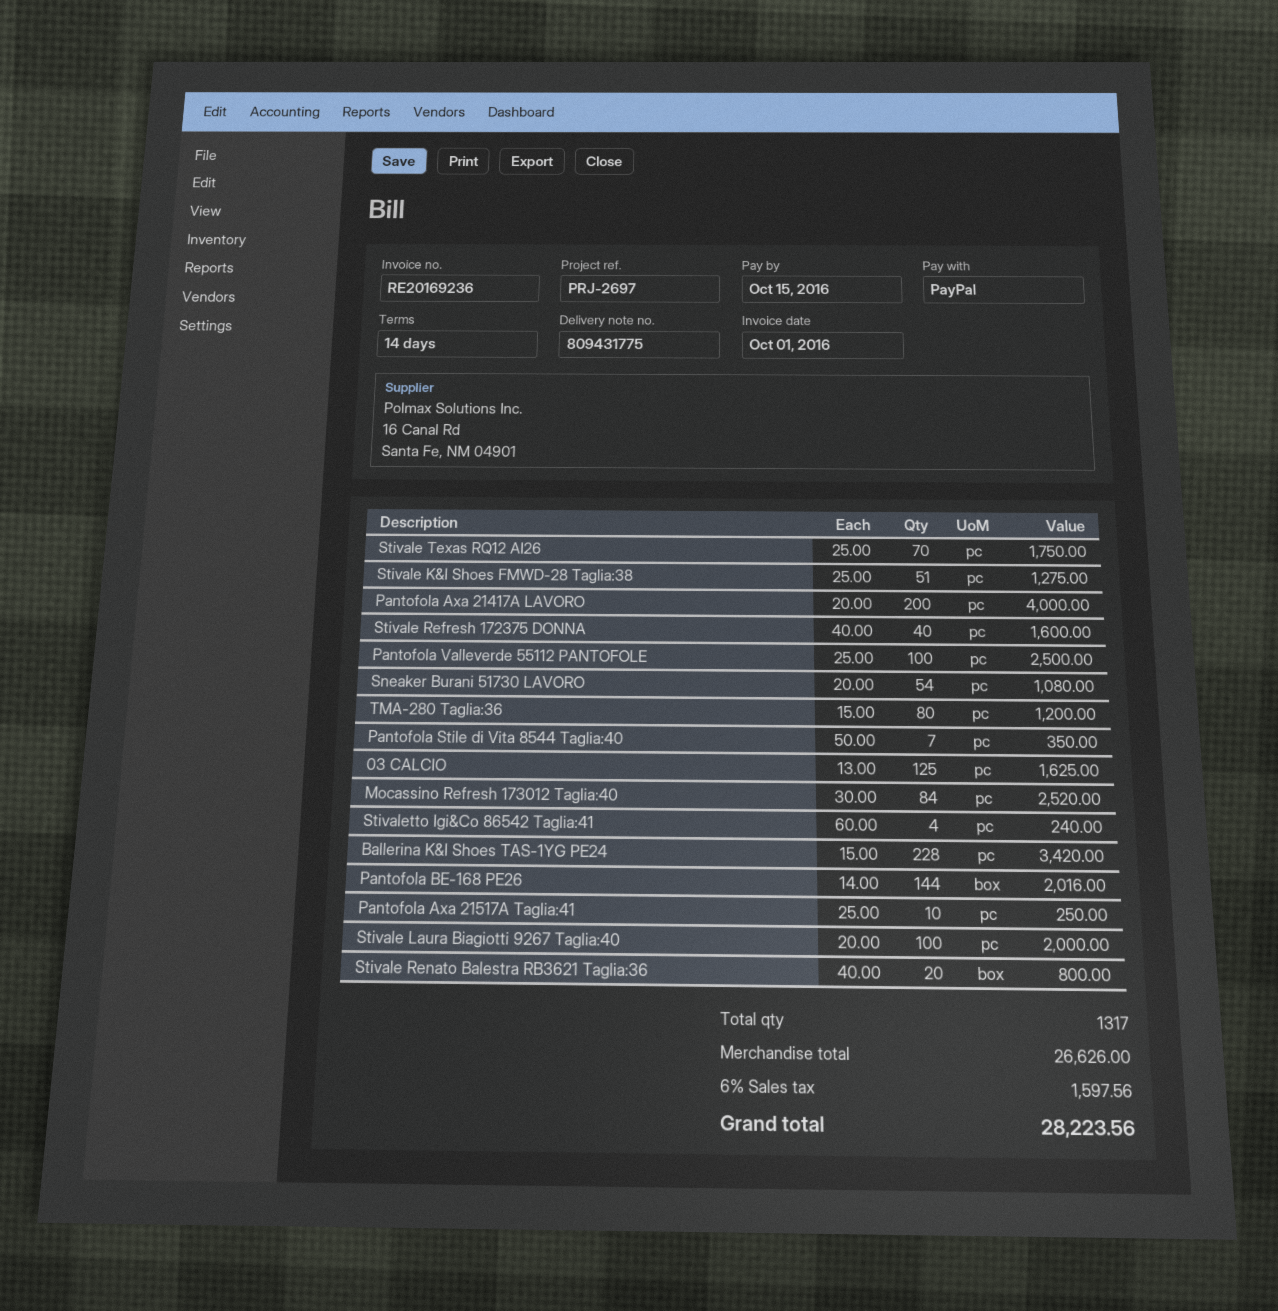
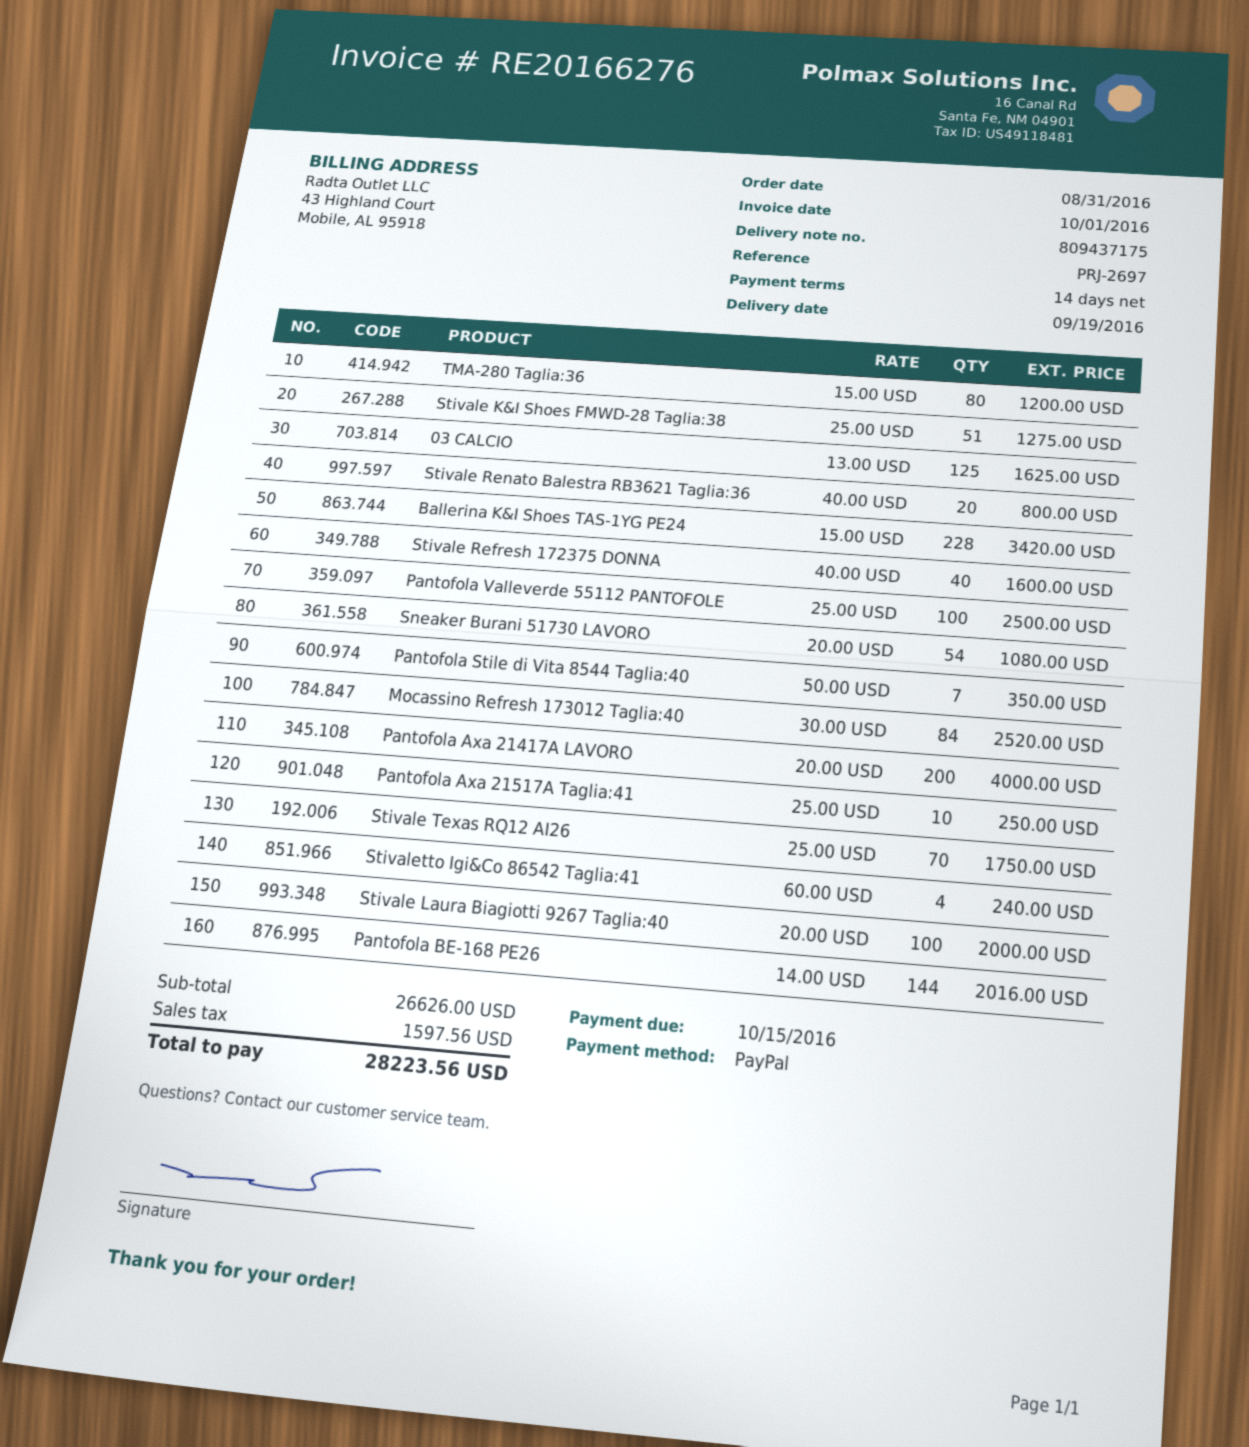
delivery note number: 809431775 -> 809437175
invoice number: RE20169236 -> RE20166276

